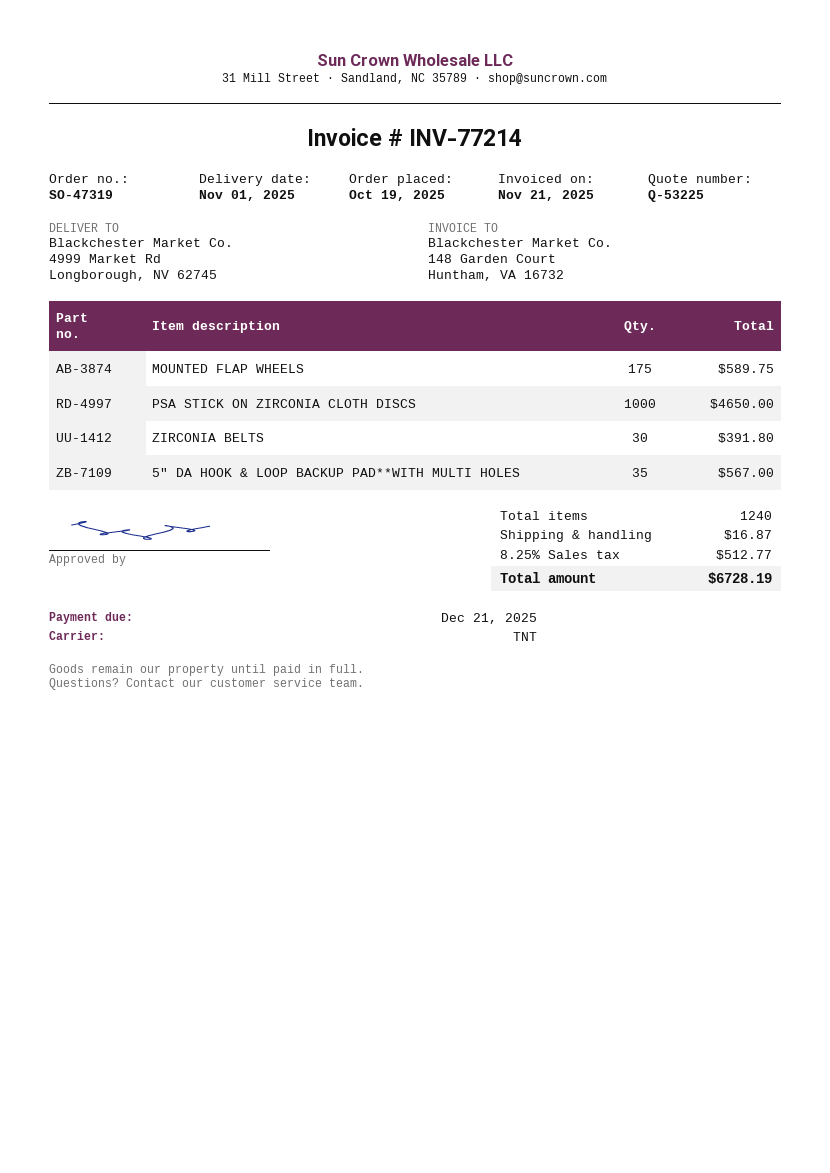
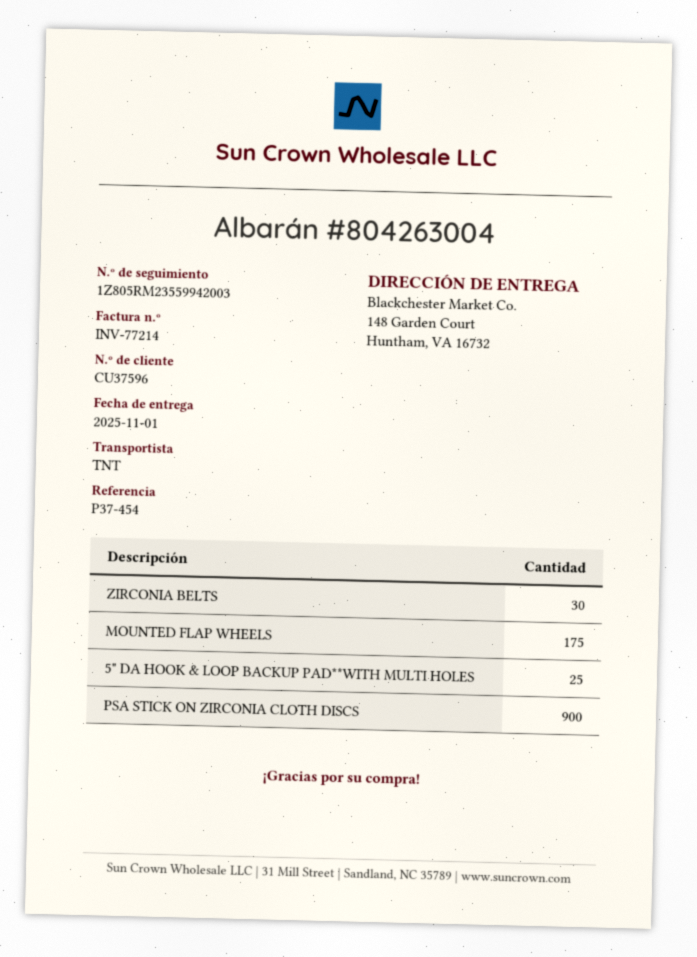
ship to: 4999 Market Rd, Longborough, NV 62745 -> 148 Garden Court, Huntham, VA 16732
PSA STICK ON ZIRCONIA CLOTH DISCS: 1000 -> 900
5" DA HOOK & LOOP BACKUP PAD**WITH MULTI HOLES: 35 -> 25

